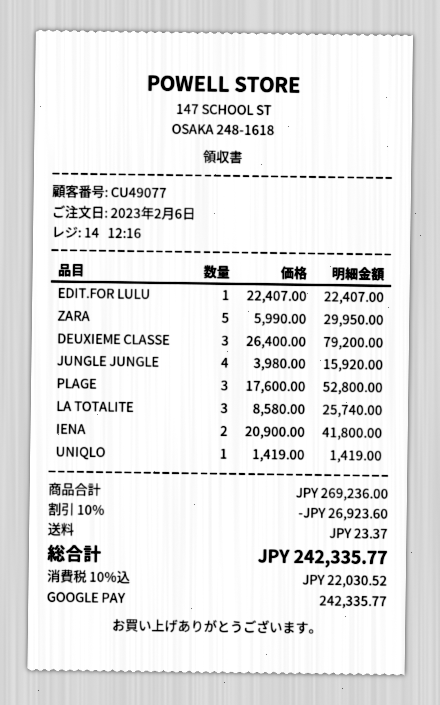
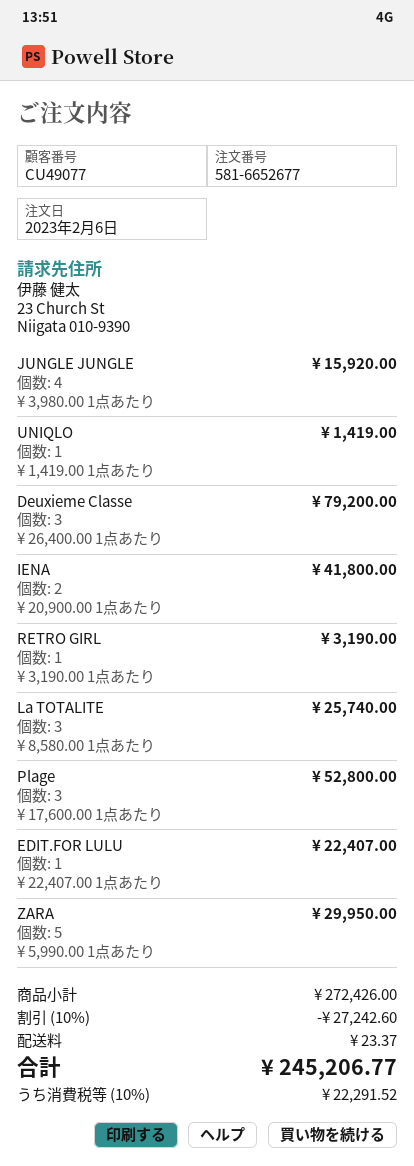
RETRO GIRL: none -> 1 x 3190.00 = 3190.00
subtotal: 269236.00 -> 272426.00
discount: 10% = 26923.60 -> 10% = 27242.60
tax: 10% = 22030.52 -> 10% = 22291.52
total: 242335.77 -> 245206.77

